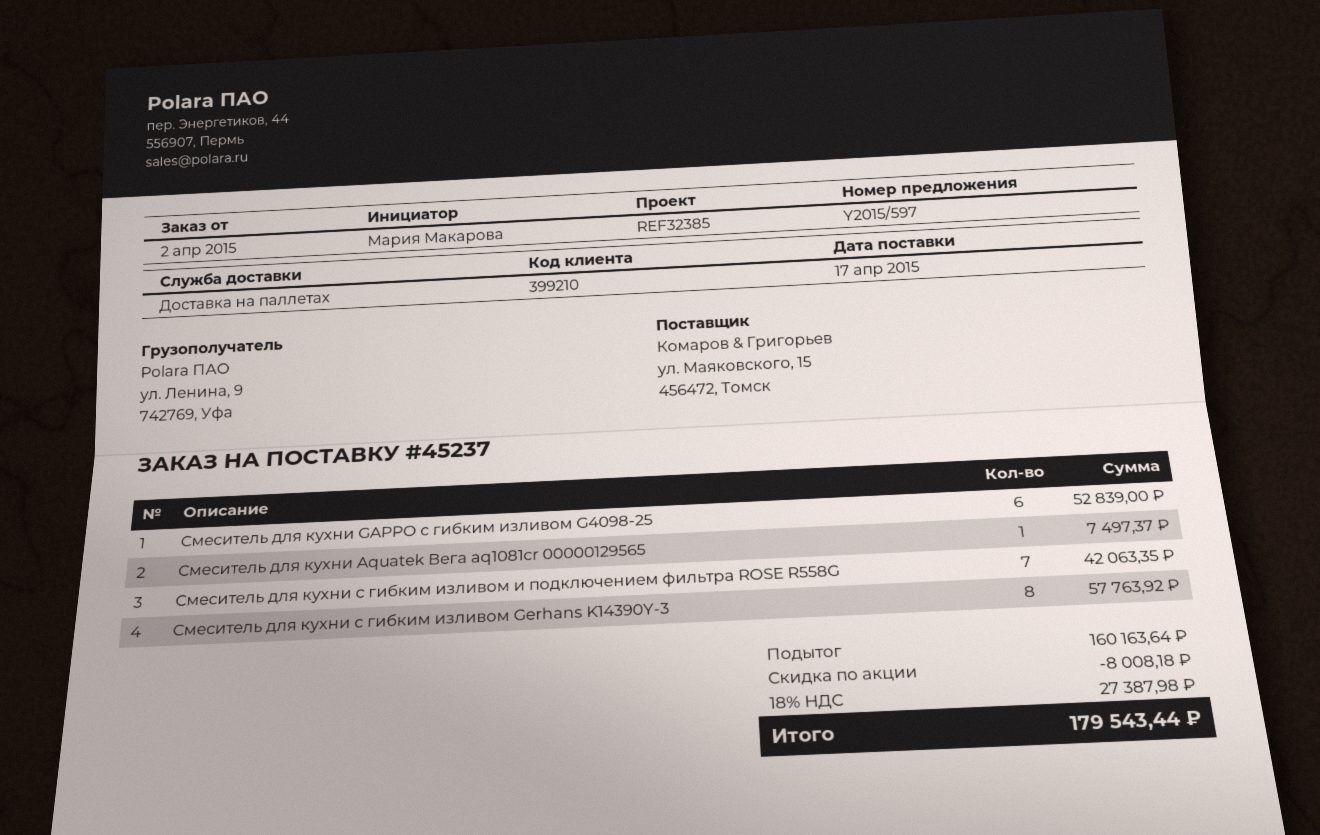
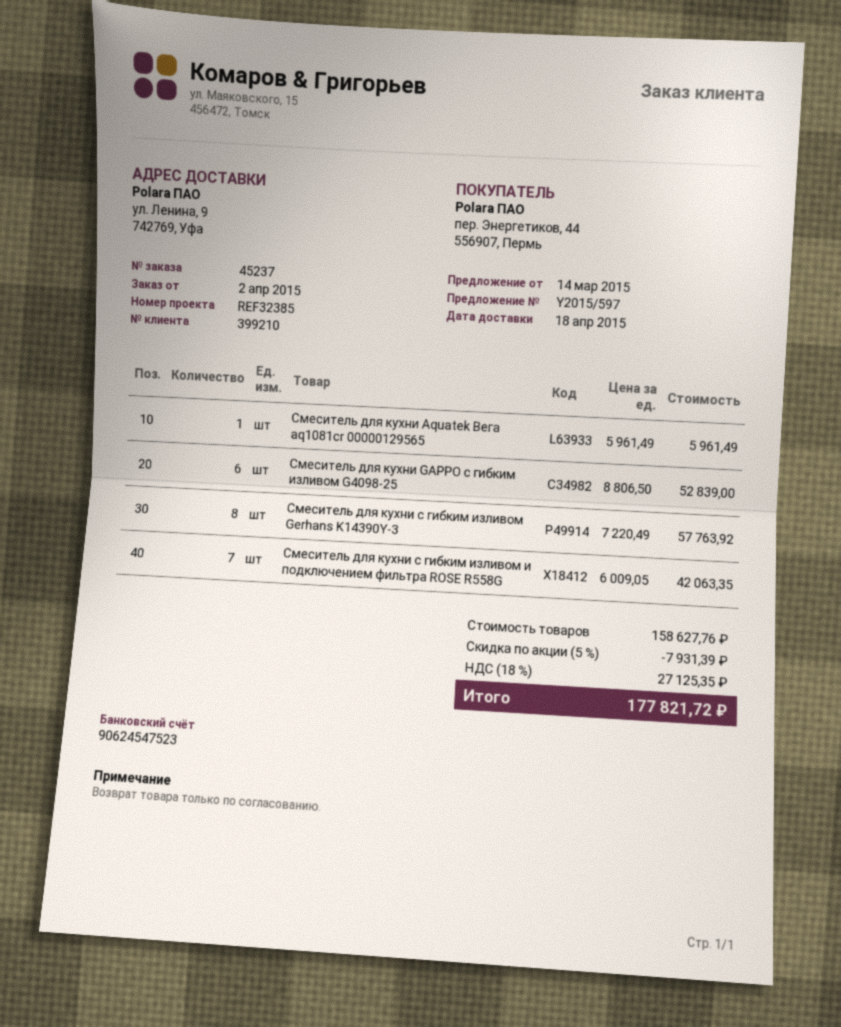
delivery date: 2015-04-17 -> 2015-04-18
Смеситель для кухни Aquatek Вега aq1081cr 00000129565: 1 for 7497.37 -> 1 for 5961.49
subtotal: 160163.64 -> 158627.76
discount: 8008.18 -> 7931.39
tax: 18% = 27387.98 -> 18% = 27125.35
total: 179543.44 -> 177821.72

